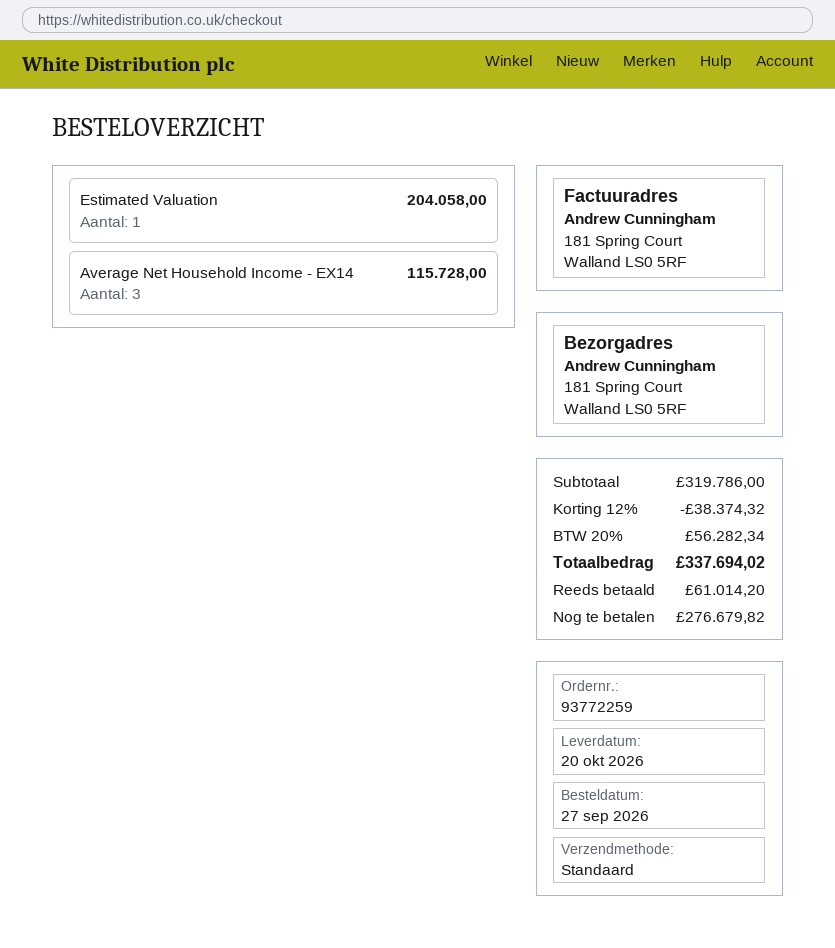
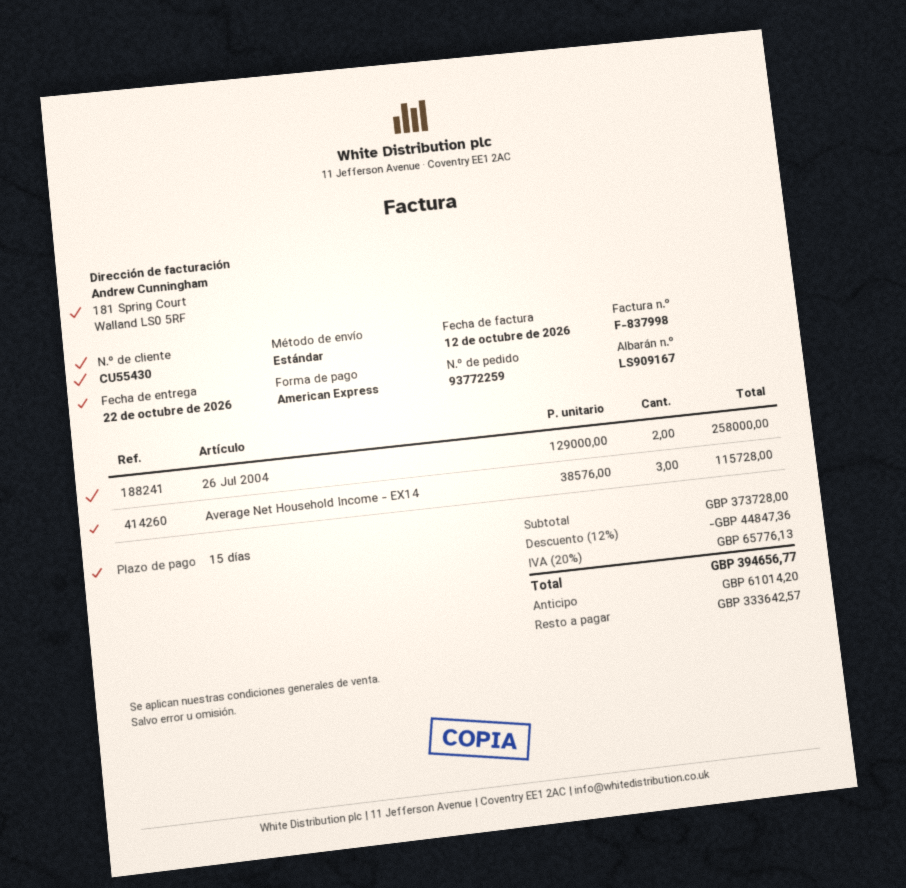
delivery date: 2026-10-20 -> 2026-10-22
Estimated Valuation: 1 for 204058.00 -> none
26 Jul 2004: none -> 2 for 258000.00
subtotal: 319786.00 -> 373728.00
discount: 12% = 38374.32 -> 12% = 44847.36
tax: 20% = 56282.34 -> 20% = 65776.13
total: 337694.02 -> 394656.77
balance: 276679.82 -> 333642.57

